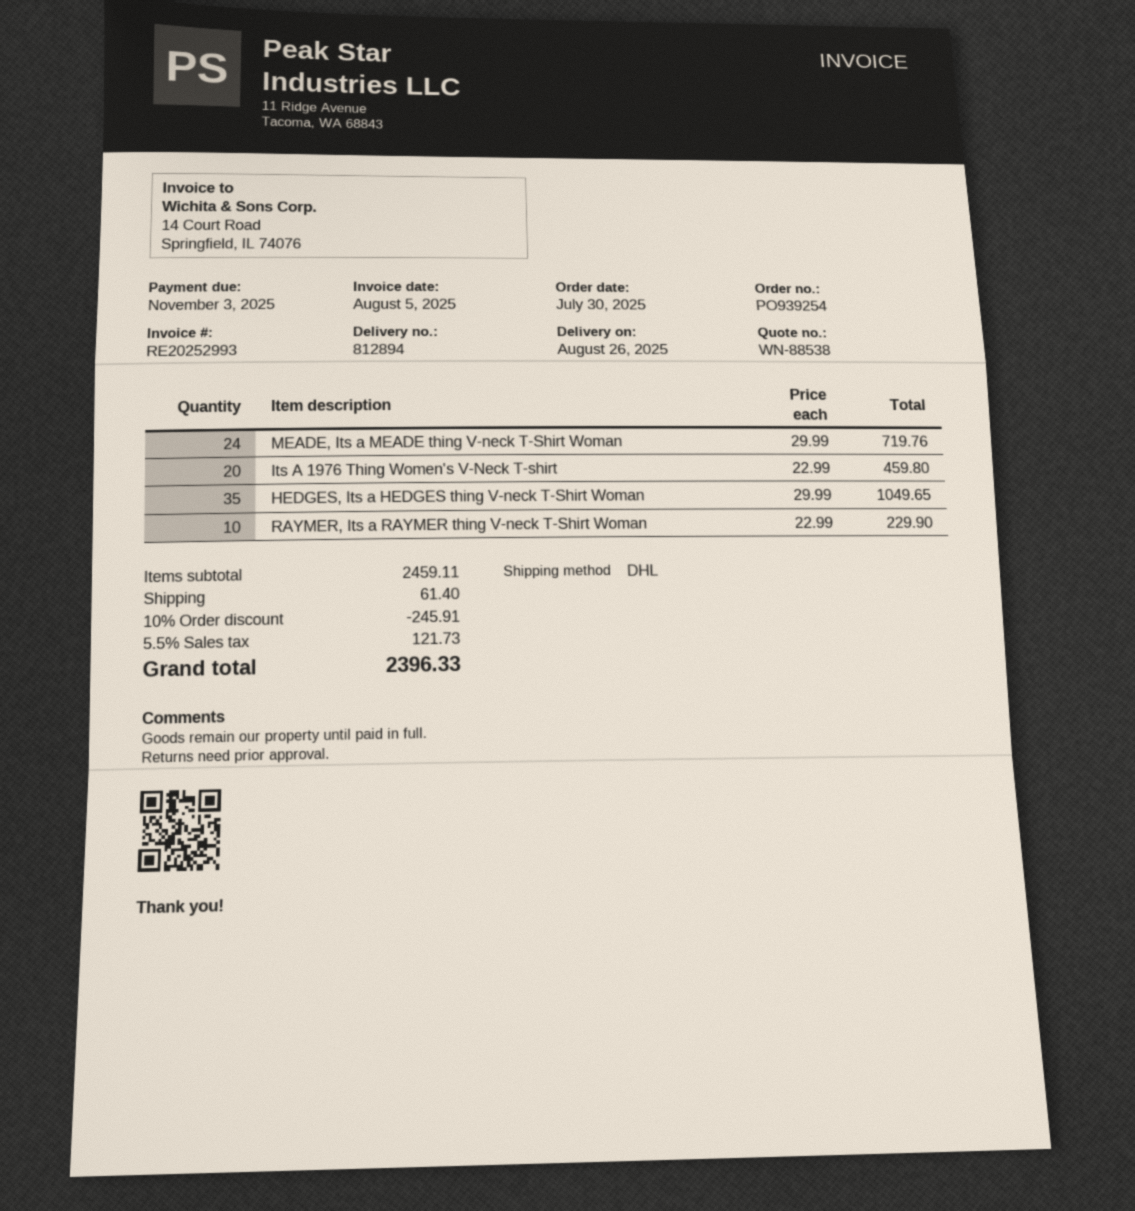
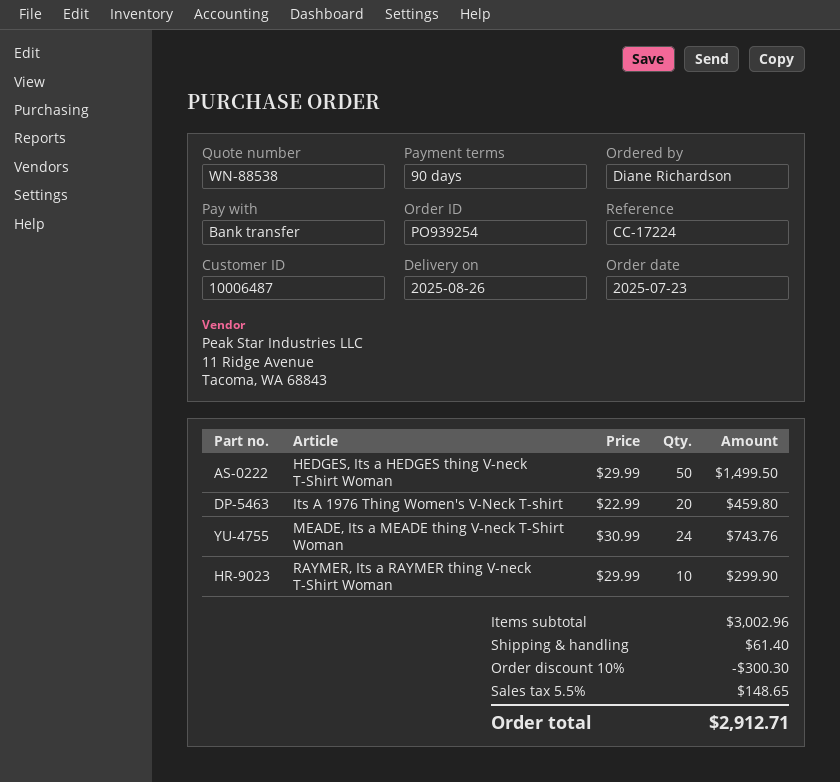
order date: 2025-07-30 -> 2025-07-23
MEADE, Its a MEADE thing V-neck T-Shirt Woman: 24 x 29.99 = 719.76 -> 24 x 30.99 = 743.76
HEDGES, Its a HEDGES thing V-neck T-Shirt Woman: 35 x 29.99 = 1049.65 -> 50 x 29.99 = 1499.50
RAYMER, Its a RAYMER thing V-neck T-Shirt Woman: 10 x 22.99 = 229.90 -> 10 x 29.99 = 299.90
subtotal: 2459.11 -> 3002.96
discount: 10% = 245.91 -> 10% = 300.30
tax: 5.5% = 121.73 -> 5.5% = 148.65
total: 2396.33 -> 2912.71

